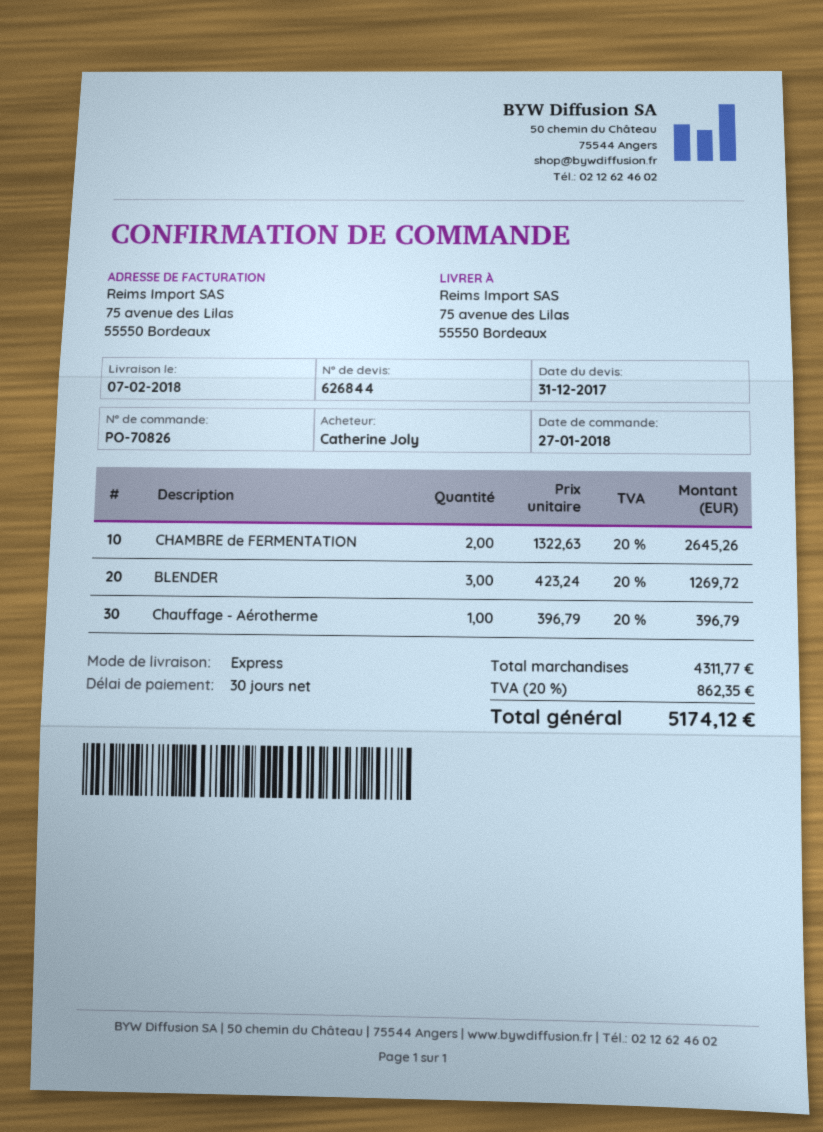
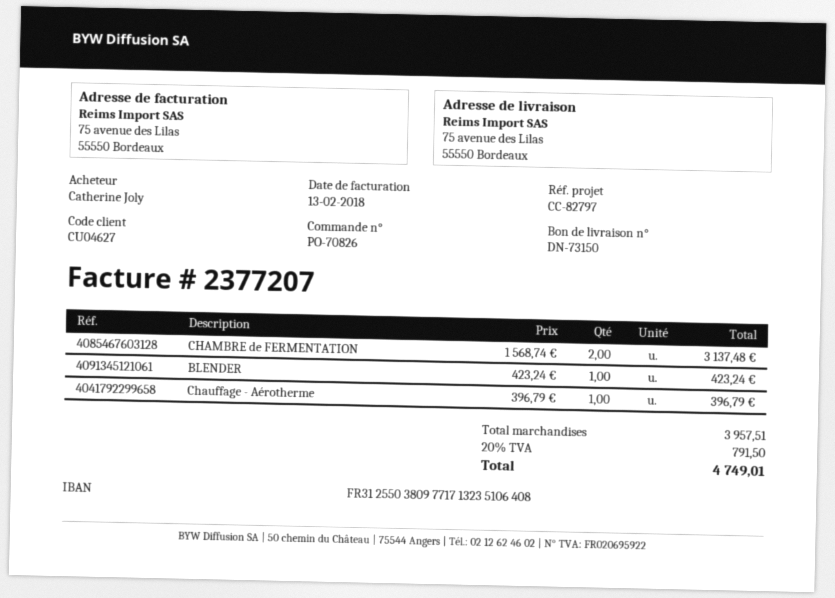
CHAMBRE de FERMENTATION: 2 x 1322.63 = 2645.26 -> 2 x 1568.74 = 3137.48
BLENDER: 3 x 423.24 = 1269.72 -> 1 x 423.24 = 423.24
subtotal: 4311.77 -> 3957.51
tax: 20% = 862.35 -> 20% = 791.50
total: 5174.12 -> 4749.01

